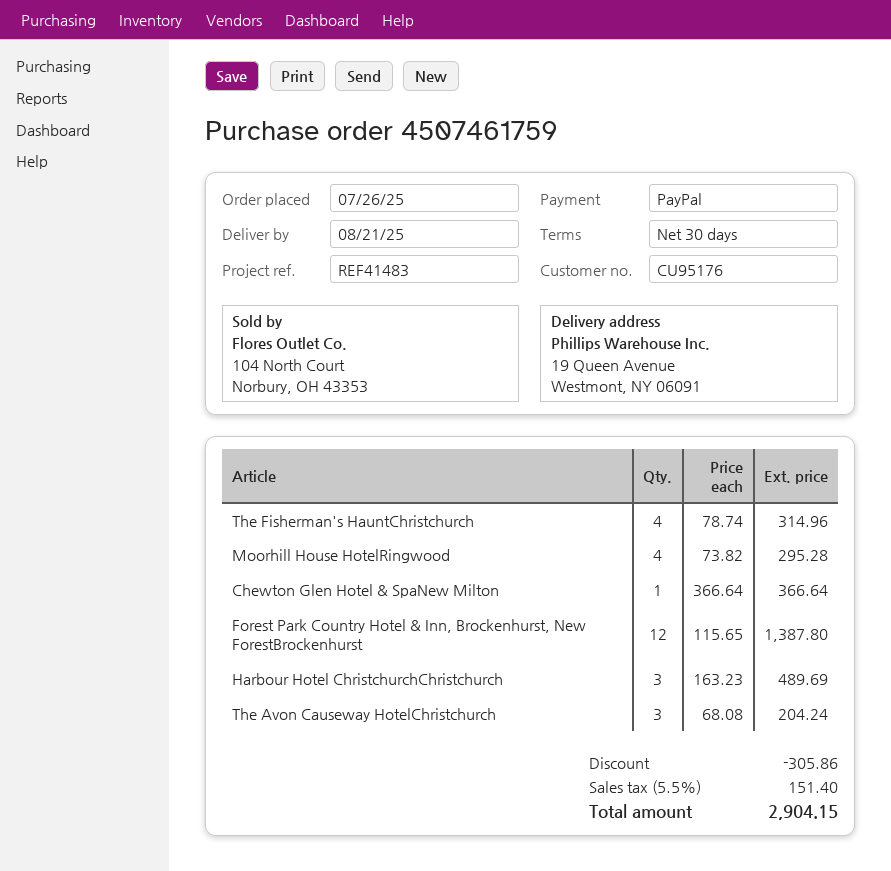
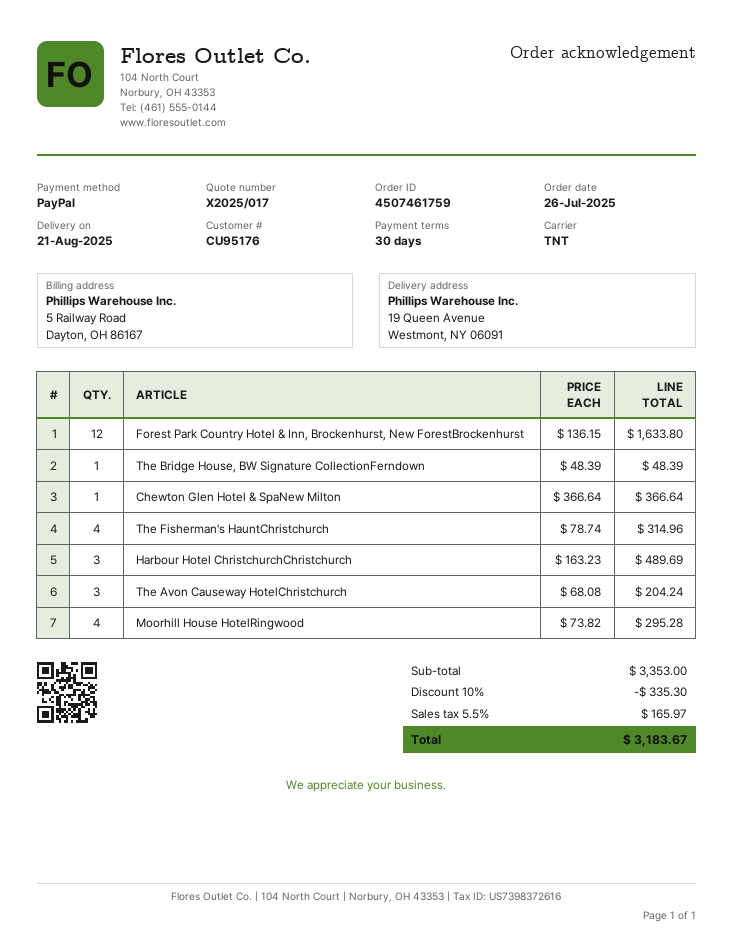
Forest Park Country Hotel & Inn, Brockenhurst, New ForestBrockenhurst: 12 x 115.65 = 1387.80 -> 12 x 136.15 = 1633.80
The Bridge House, BW Signature CollectionFerndown: none -> 1 x 48.39 = 48.39
discount: 305.86 -> 335.30
tax: 5.5% = 151.40 -> 5.5% = 165.97
total: 2904.15 -> 3183.67

